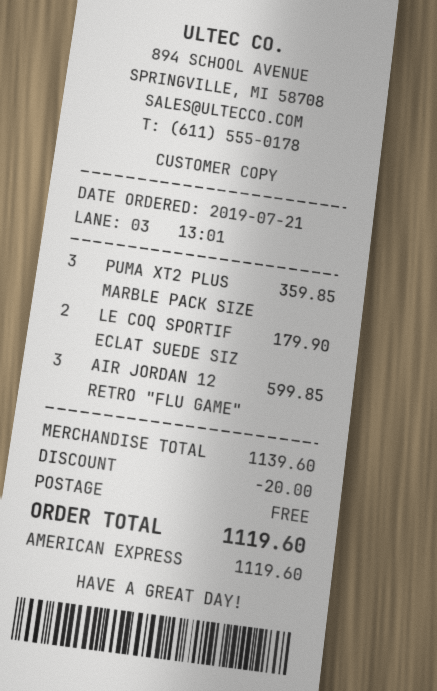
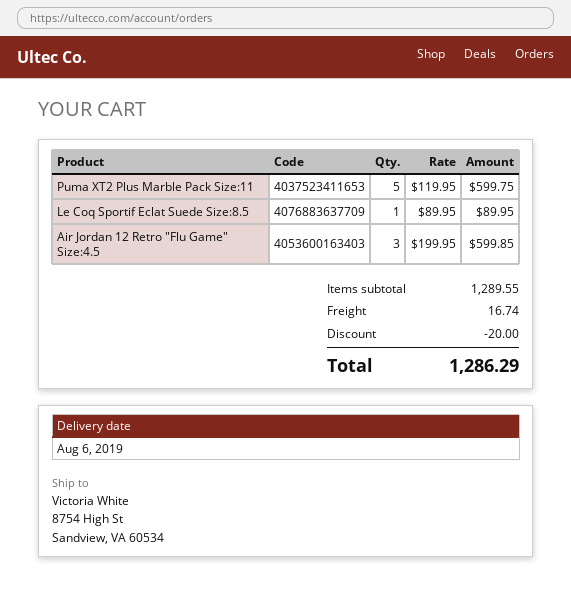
PUMA XT2 PLUS MARBLE PACK SIZE: 3 for 359.85 -> 5 for 599.75
LE COQ SPORTIF ECLAT SUEDE SIZ: 2 for 179.90 -> 1 for 89.95
subtotal: 1139.60 -> 1289.55
shipping: 0.00 -> 16.74
total: 1119.60 -> 1286.29

